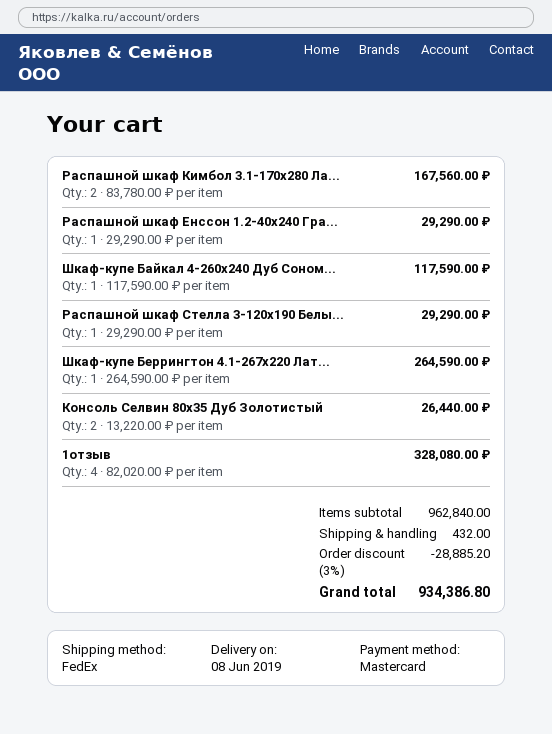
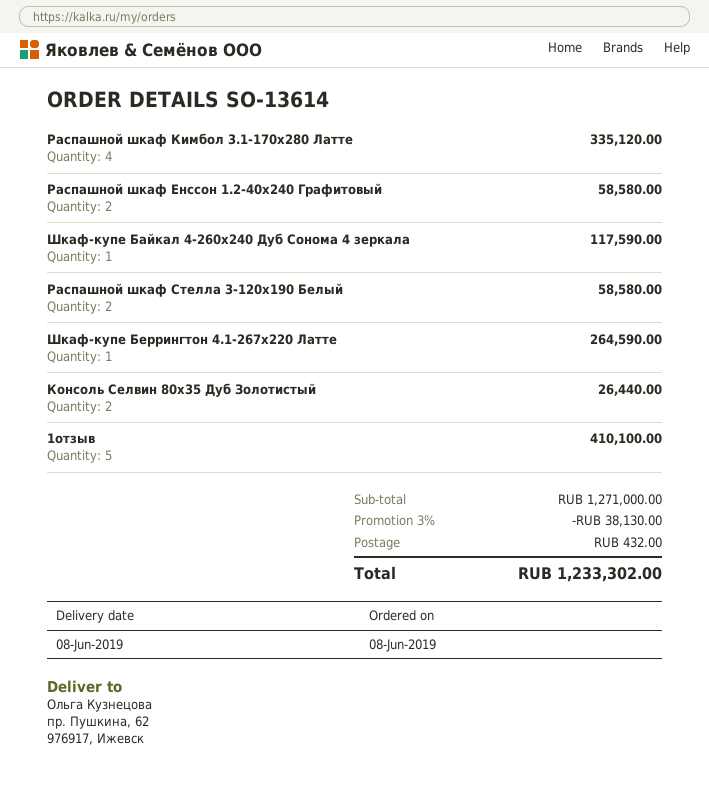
Распашной шкаф Кимбол 3.1-170x280 Ла...: 2 for 167560.00 -> 4 for 335120.00
Распашной шкаф Енссон 1.2-40x240 Гра...: 1 for 29290.00 -> 2 for 58580.00
Распашной шкаф Стелла 3-120x190 Белы...: 1 for 29290.00 -> 2 for 58580.00
1отзыв: 4 for 328080.00 -> 5 for 410100.00
subtotal: 962840.00 -> 1271000.00
discount: 3% = 28885.20 -> 3% = 38130.00
total: 934386.80 -> 1233302.00

